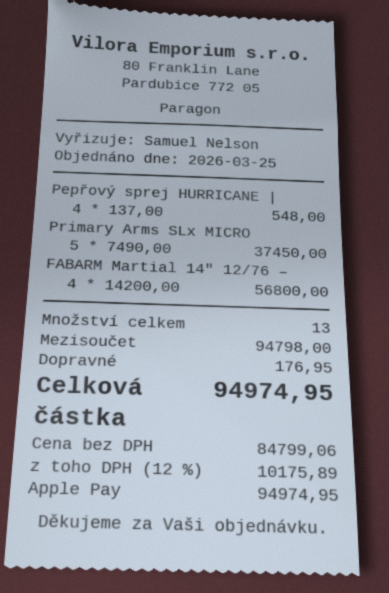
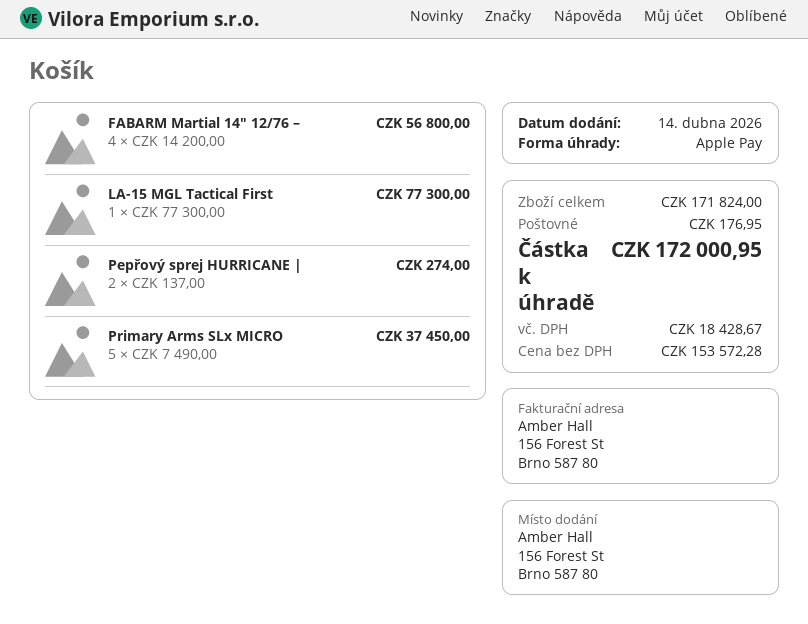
Pepřový sprej HURRICANE |: 4 x 137.00 = 548.00 -> 2 x 137.00 = 274.00
LA-15 MGL Tactical First: none -> 1 x 77300.00 = 77300.00
subtotal: 94798.00 -> 171824.00
net: 84799.06 -> 153572.28
tax: 10175.89 -> 18428.67
total: 94974.95 -> 172000.95

